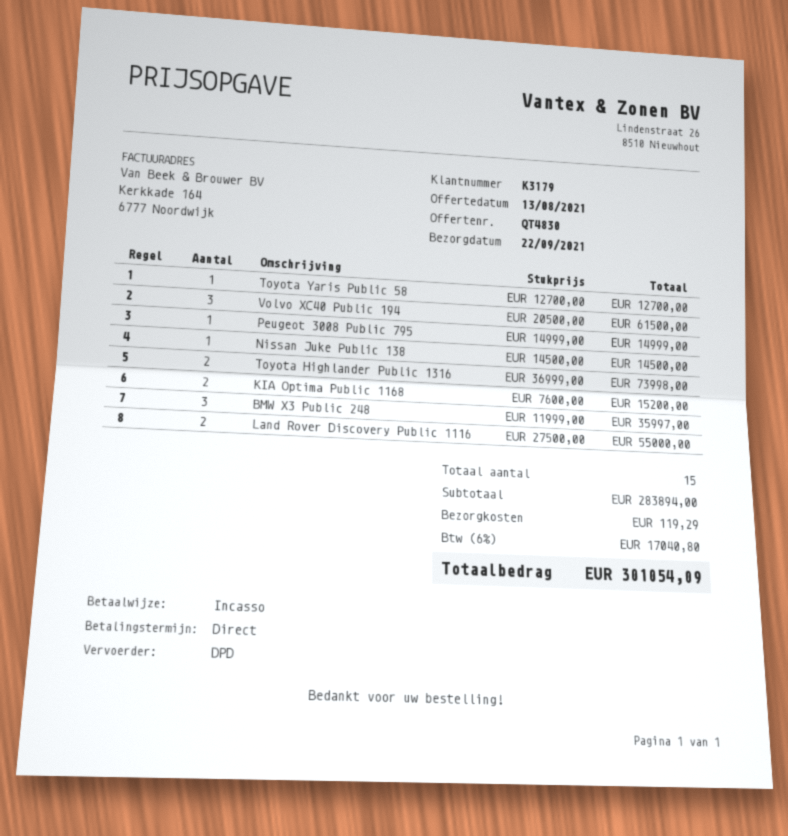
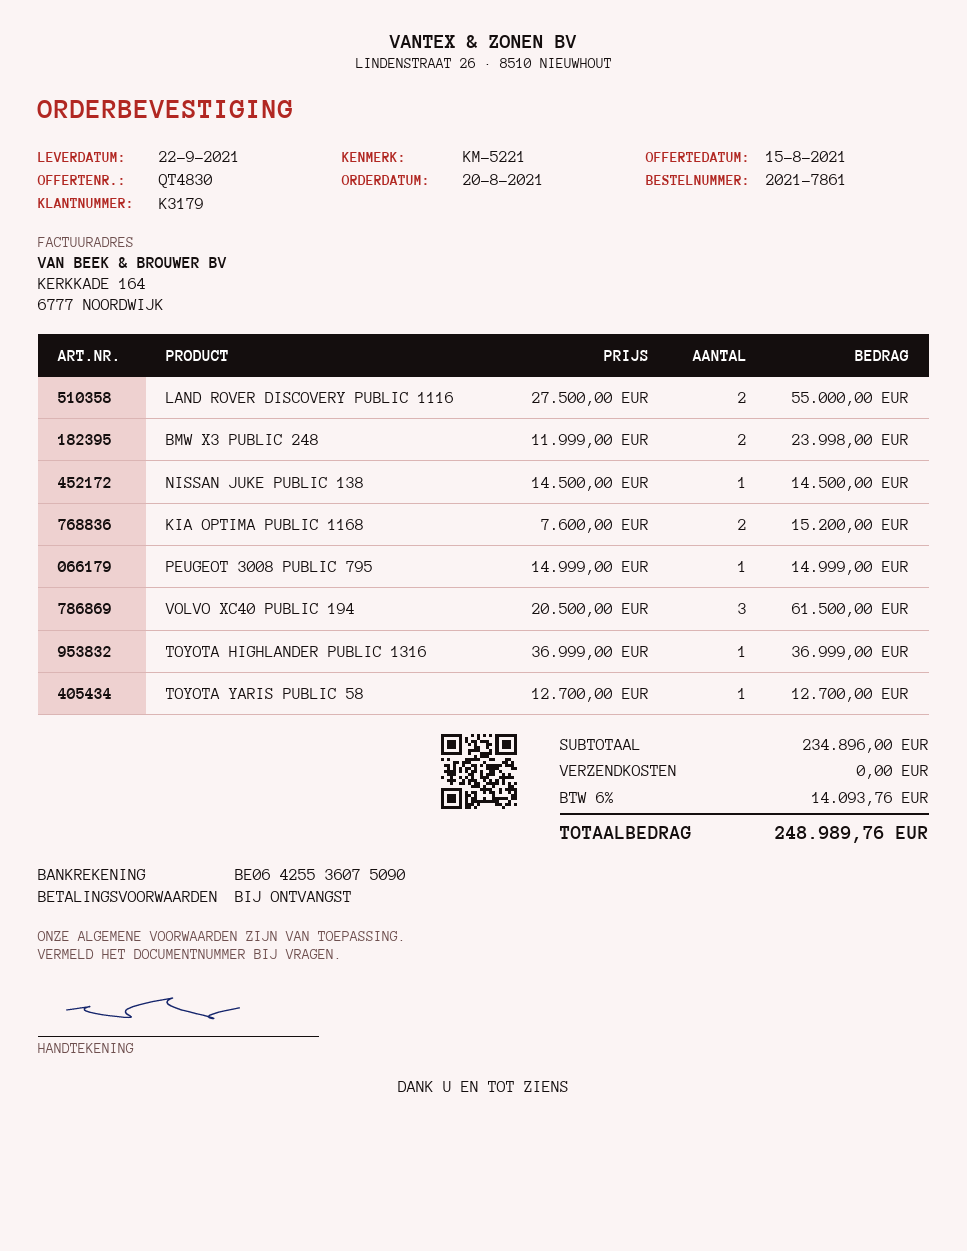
quote date: 2021-08-13 -> 2021-08-15
Toyota Highlander Public 1316: 2 x 36999.00 = 73998.00 -> 1 x 36999.00 = 36999.00
BMW X3 Public 248: 3 x 11999.00 = 35997.00 -> 2 x 11999.00 = 23998.00
subtotal: 283894.00 -> 234896.00
shipping: 119.29 -> 0.00
tax: 6% = 17040.80 -> 6% = 14093.76
total: 301054.09 -> 248989.76

